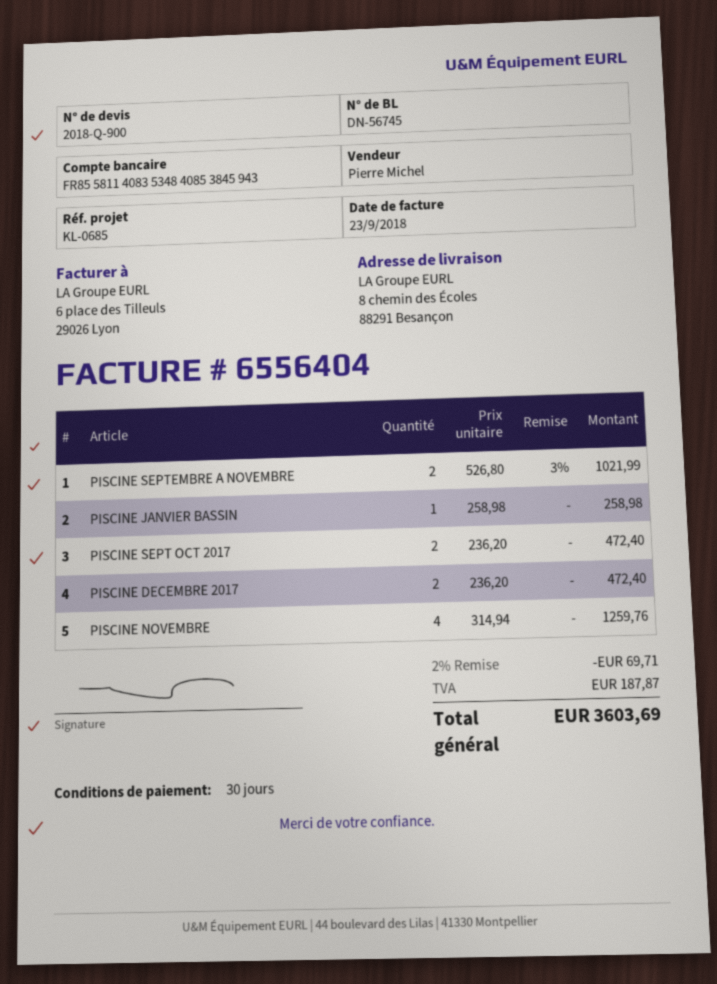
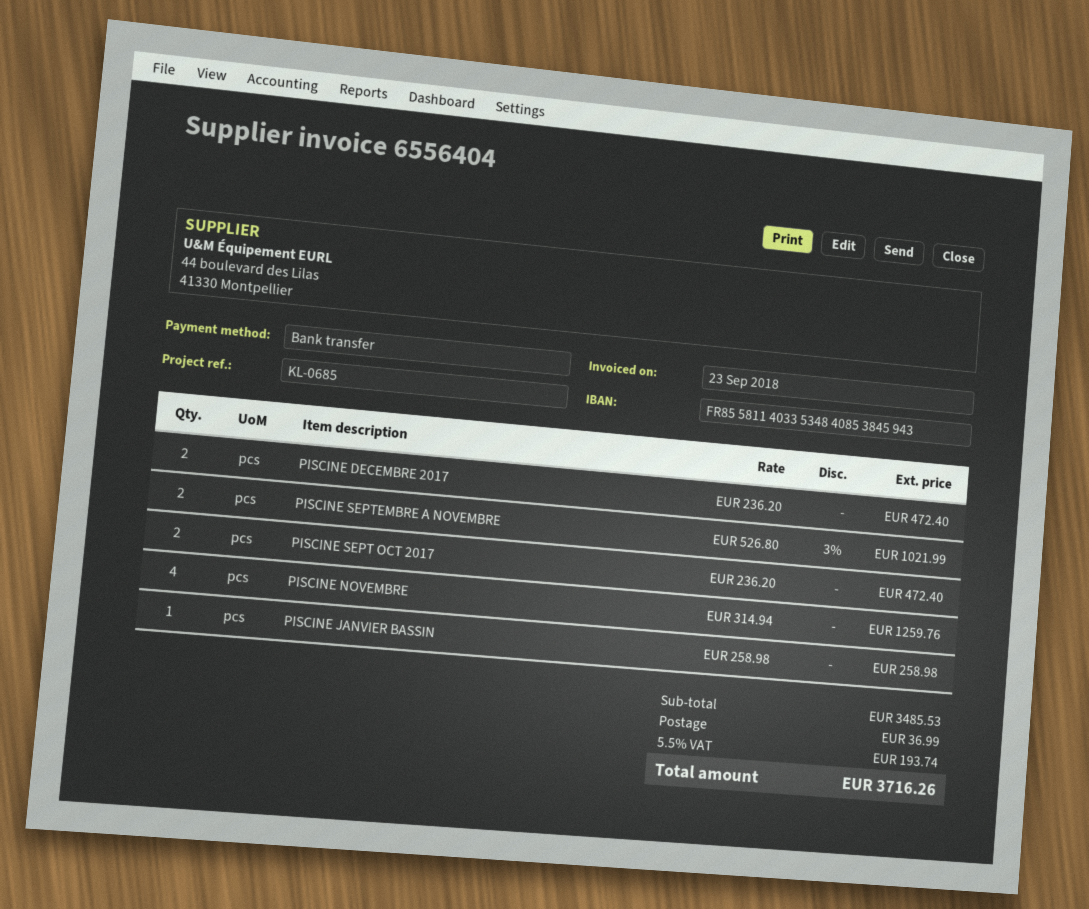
bank account: FR8558114083534840853845943 -> FR8558114033534840853845943
discount: 2% = 69.71 -> none
shipping: none -> 36.99
tax: 187.87 -> 193.74
total: 3603.69 -> 3716.26

